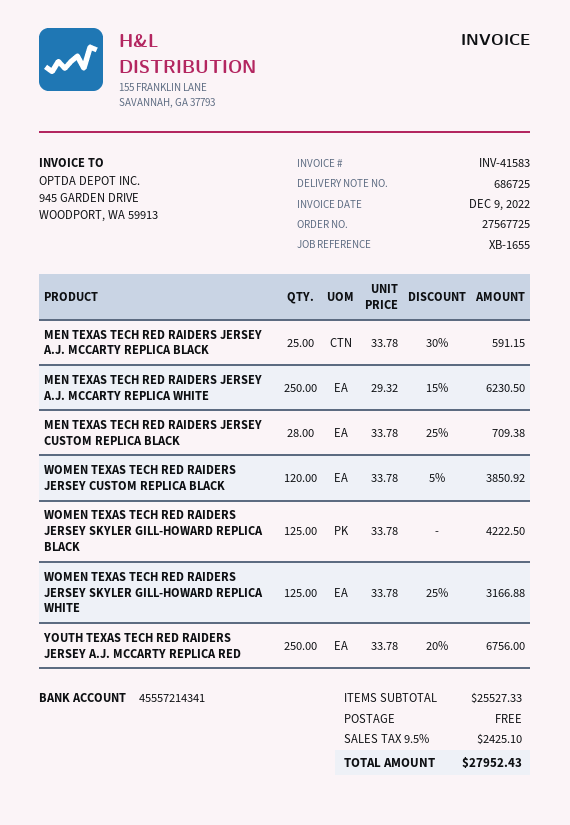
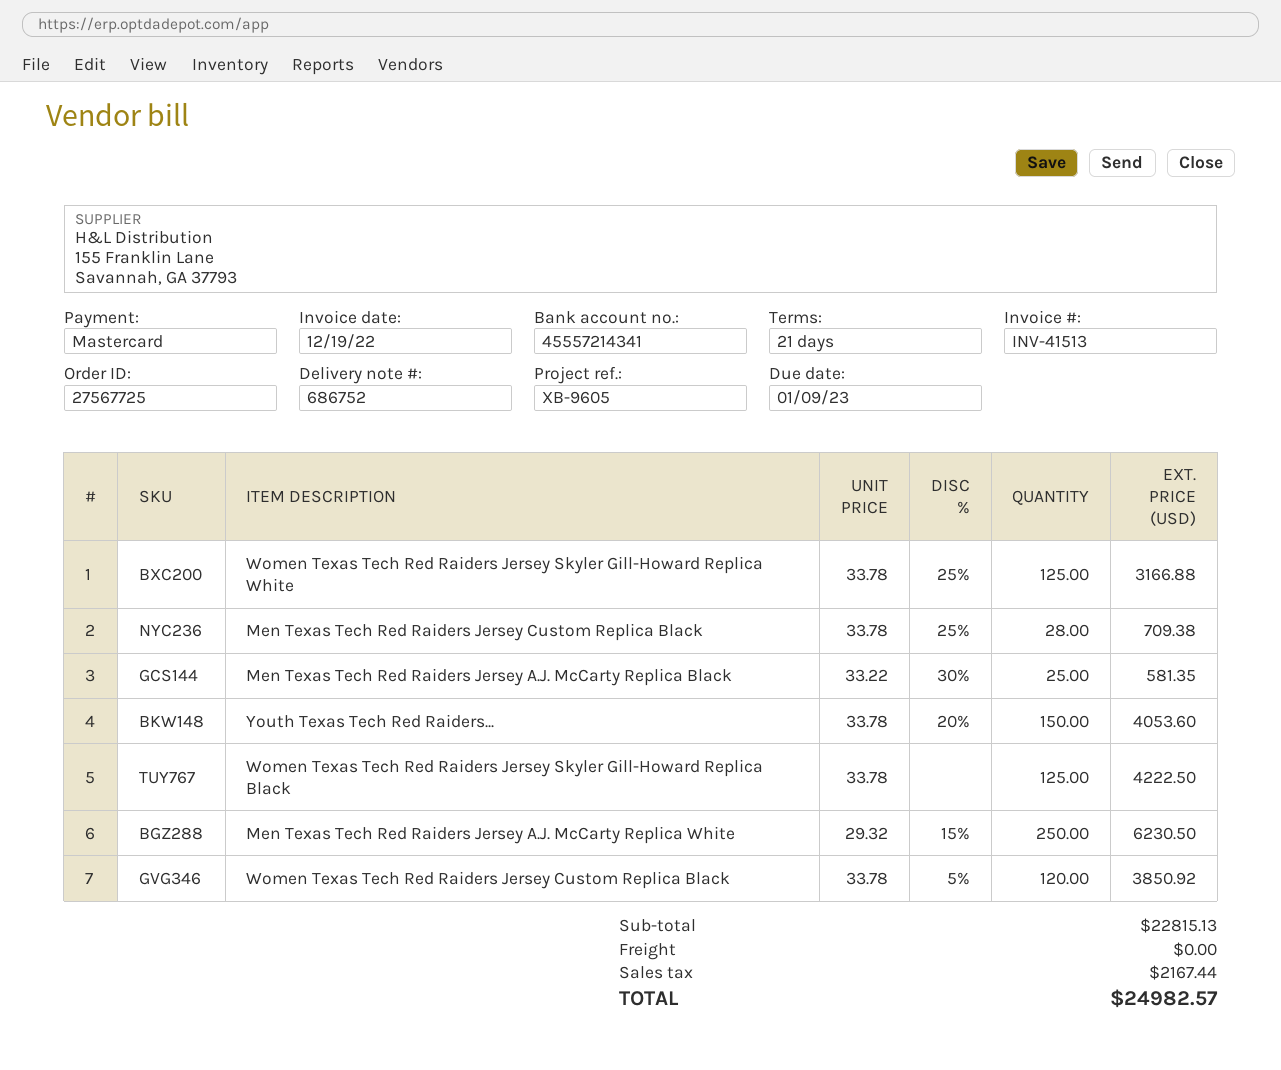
delivery note number: 686725 -> 686752
invoice number: INV-41583 -> INV-41513
invoice date: 2022-12-09 -> 2022-12-19
reference: XB-1655 -> XB-9605
MEN TEXAS TECH RED RAIDERS JERSEY A.J. MCCARTY REPLICA BLACK: 25 x 33.78 - 30% = 591.15 -> 25 x 33.22 - 30% = 581.35
YOUTH TEXAS TECH RED RAIDERS JERSEY A.J. MCCARTY REPLICA RED: 250 x 33.78 - 20% = 6756.00 -> 150 x 33.78 - 20% = 4053.60
subtotal: 25527.33 -> 22815.13
tax: 2425.10 -> 2167.44
total: 27952.43 -> 24982.57

